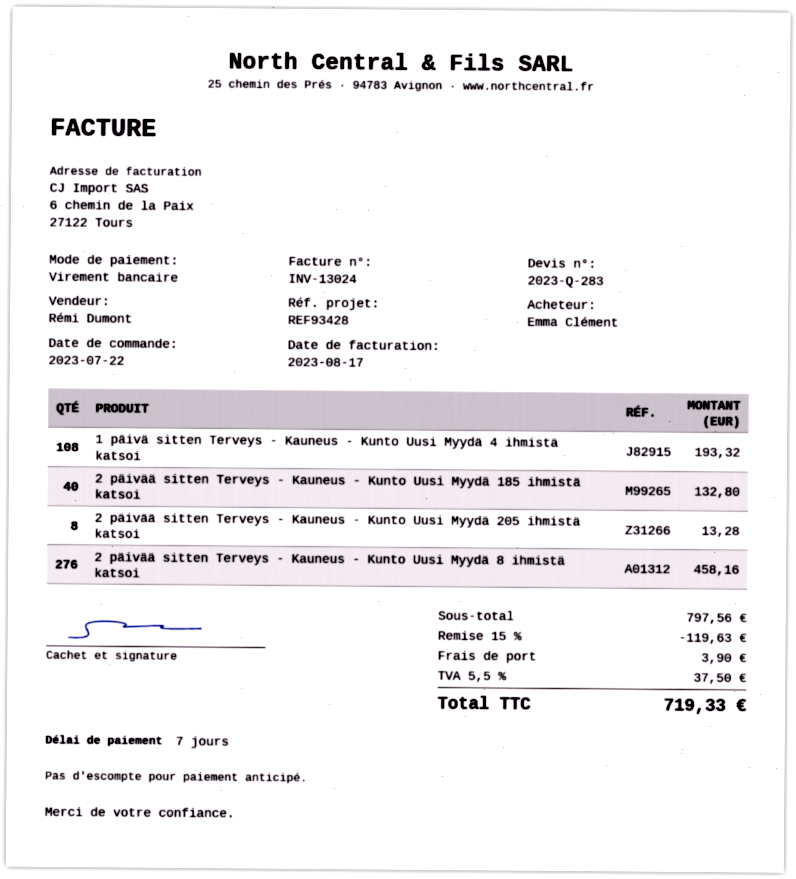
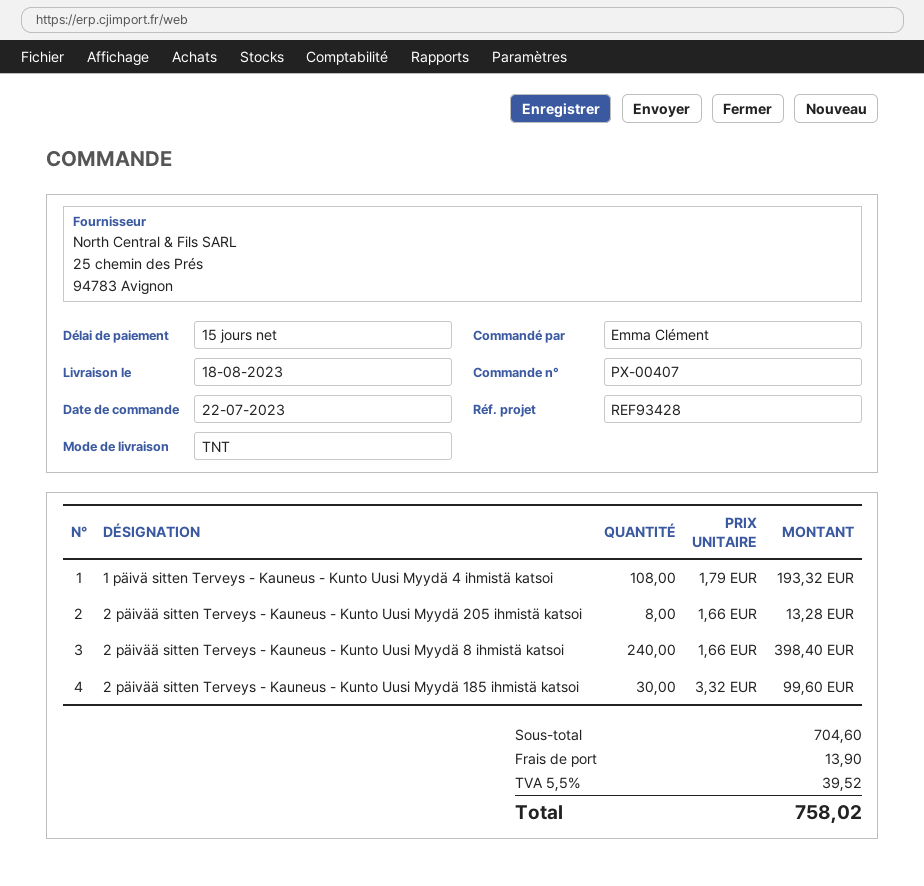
payment terms: 7 days -> 15 days
2 päivää sitten Terveys - Kauneus - Kunto Uusi Myydä 185 ihmistä katsoi: 40 for 132.80 -> 30 for 99.60
2 päivää sitten Terveys - Kauneus - Kunto Uusi Myydä 8 ihmistä katsoi: 276 for 458.16 -> 240 for 398.40
subtotal: 797.56 -> 704.60
discount: 15% = 119.63 -> none
shipping: 3.90 -> 13.90
tax: 5.5% = 37.50 -> 5.5% = 39.52
total: 719.33 -> 758.02

